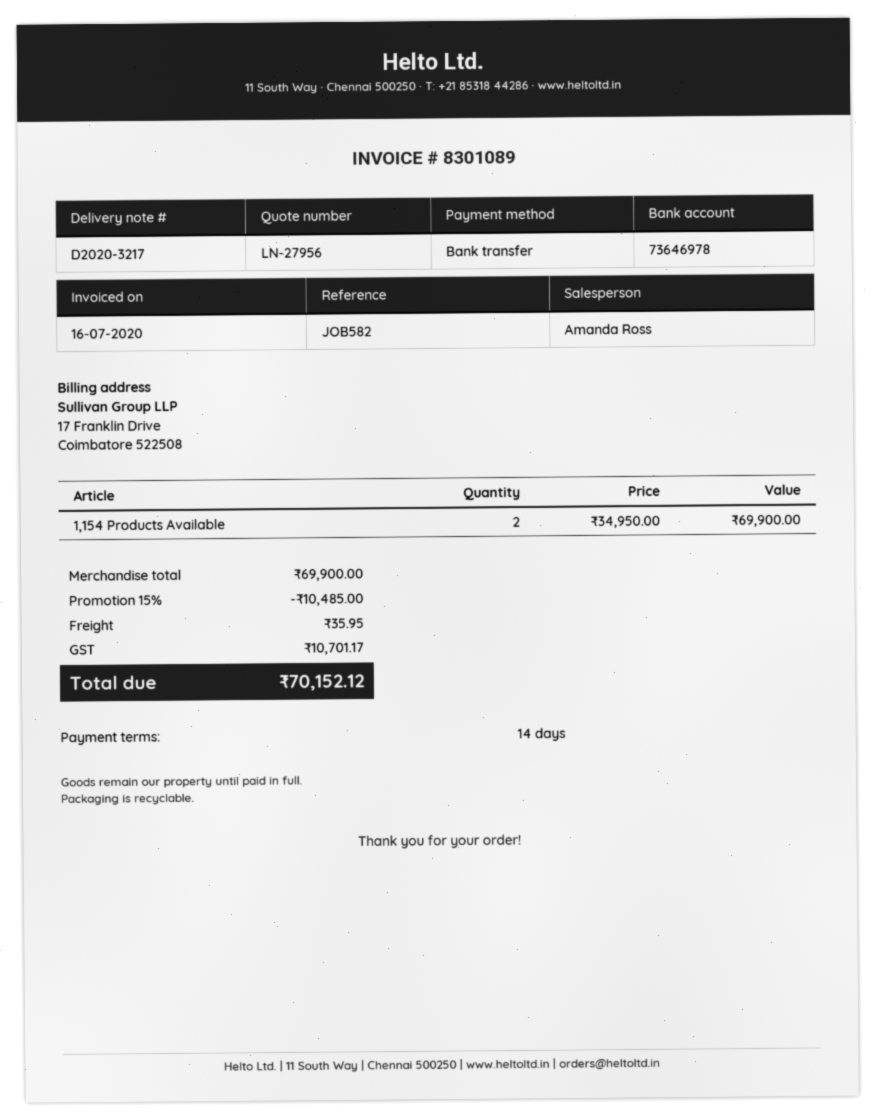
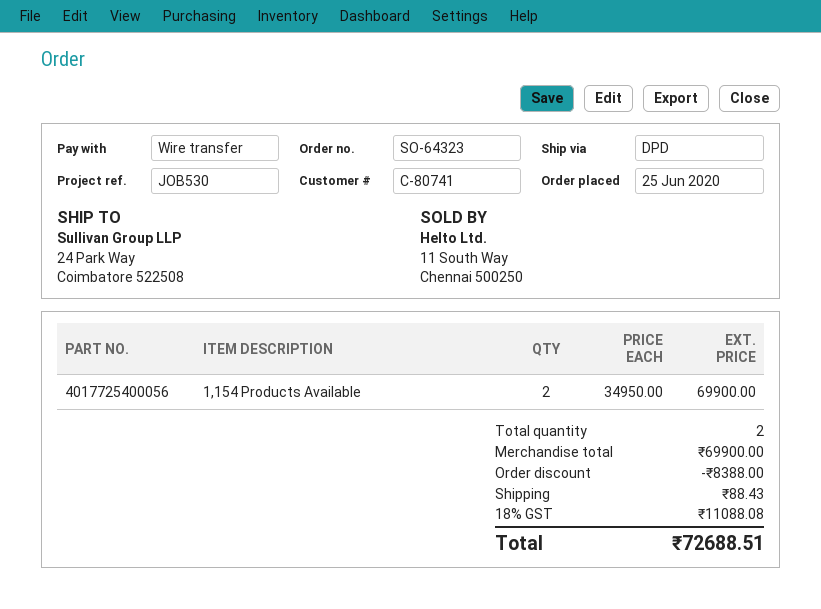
reference: JOB582 -> JOB530
discount: 10485.00 -> 8388.00
shipping: 35.95 -> 88.43
tax: 10701.17 -> 11088.08
total: 70152.12 -> 72688.51

